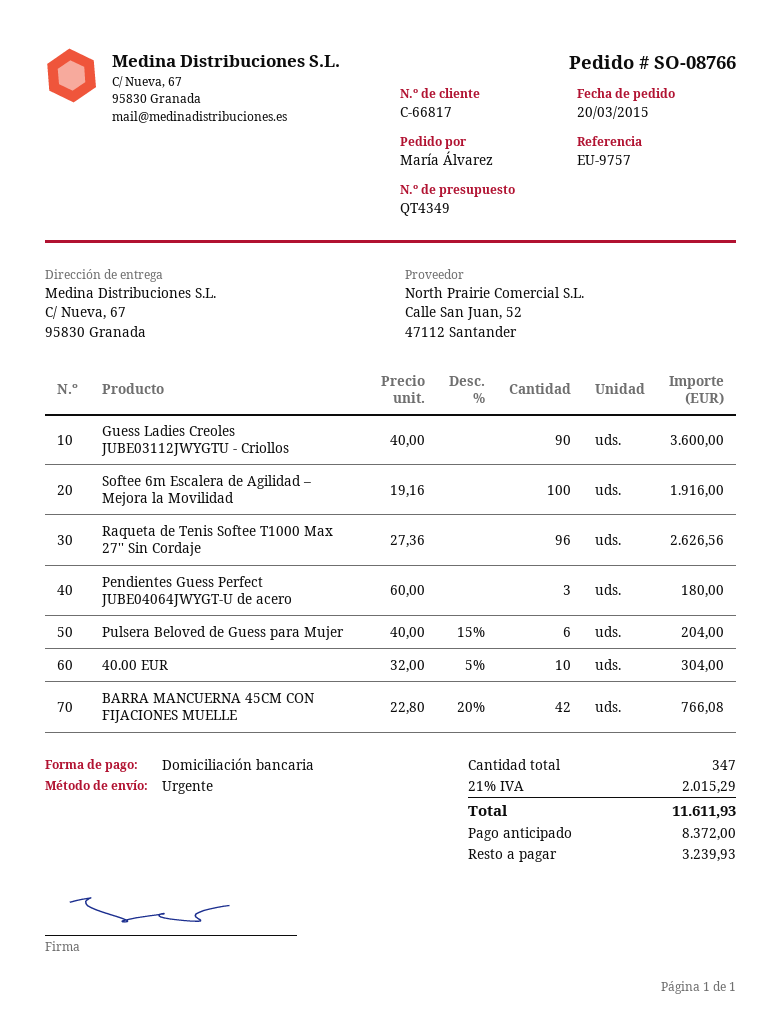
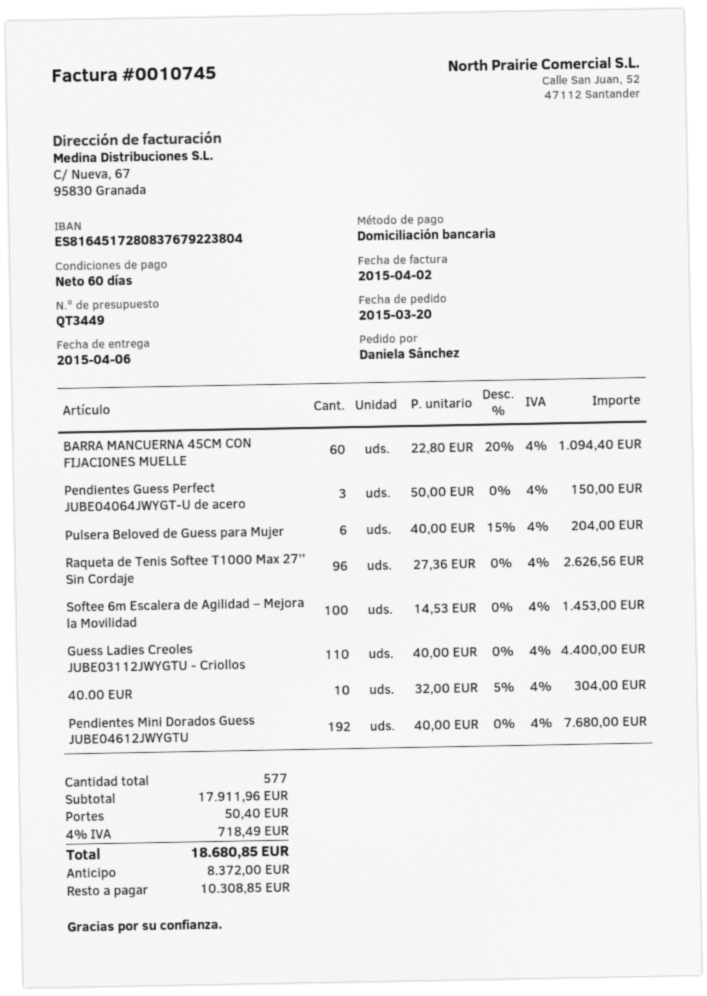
quote number: QT4349 -> QT3449
ordered by: María Álvarez -> Daniela Sánchez
Guess Ladies Creoles JUBE03112JWYGTU - Criollos: 90 x 40.00 = 3600.00 -> 110 x 40.00 = 4400.00
Softee 6m Escalera de Agilidad – Mejora la Movilidad: 100 x 19.16 = 1916.00 -> 100 x 14.53 = 1453.00
Pendientes Guess Perfect JUBE04064JWYGT-U de acero: 3 x 60.00 = 180.00 -> 3 x 50.00 = 150.00
BARRA MANCUERNA 45CM CON FIJACIONES MUELLE: 42 x 22.80 - 20% = 766.08 -> 60 x 22.80 - 20% = 1094.40
Pendientes Mini Dorados Guess JUBE04612JWYGTU: none -> 192 x 40.00 = 7680.00
total quantity: 347 -> 577
shipping: none -> 50.40
tax: 21% = 2015.29 -> 4% = 718.49
total: 11611.93 -> 18680.85
balance: 3239.93 -> 10308.85

